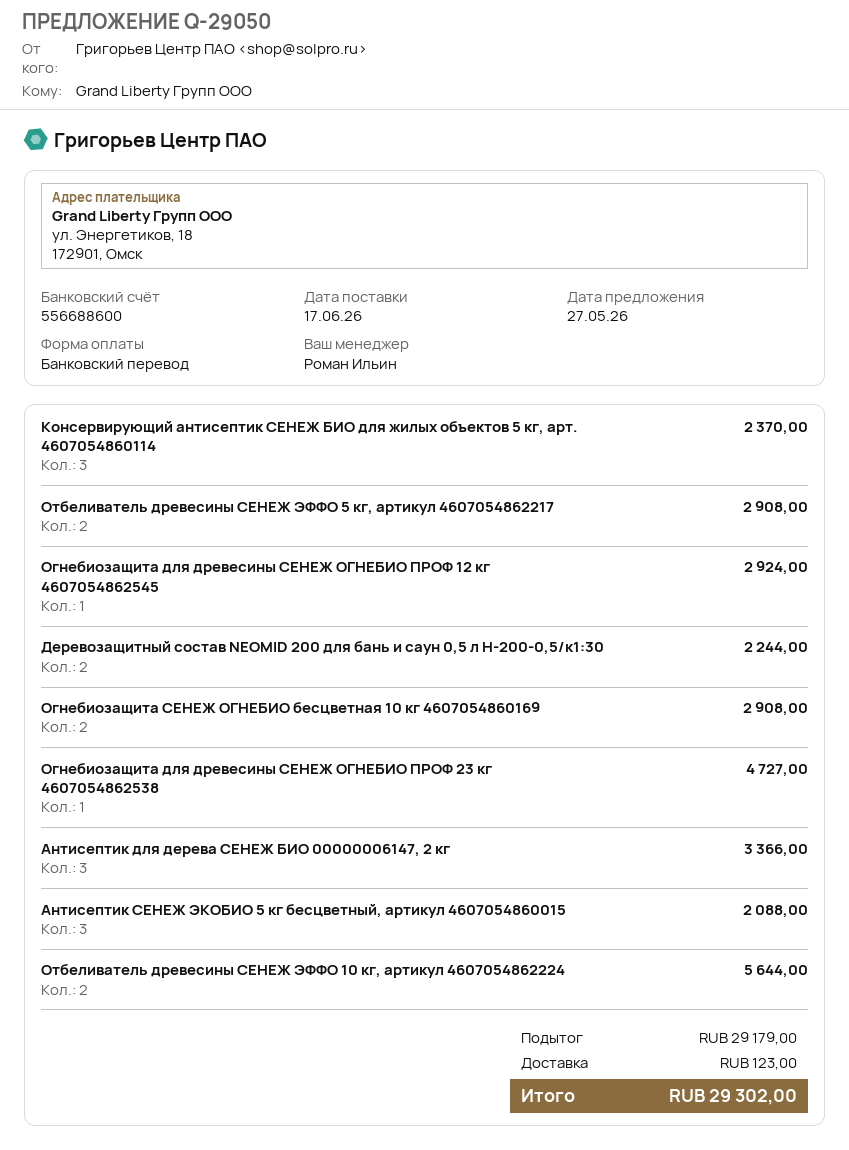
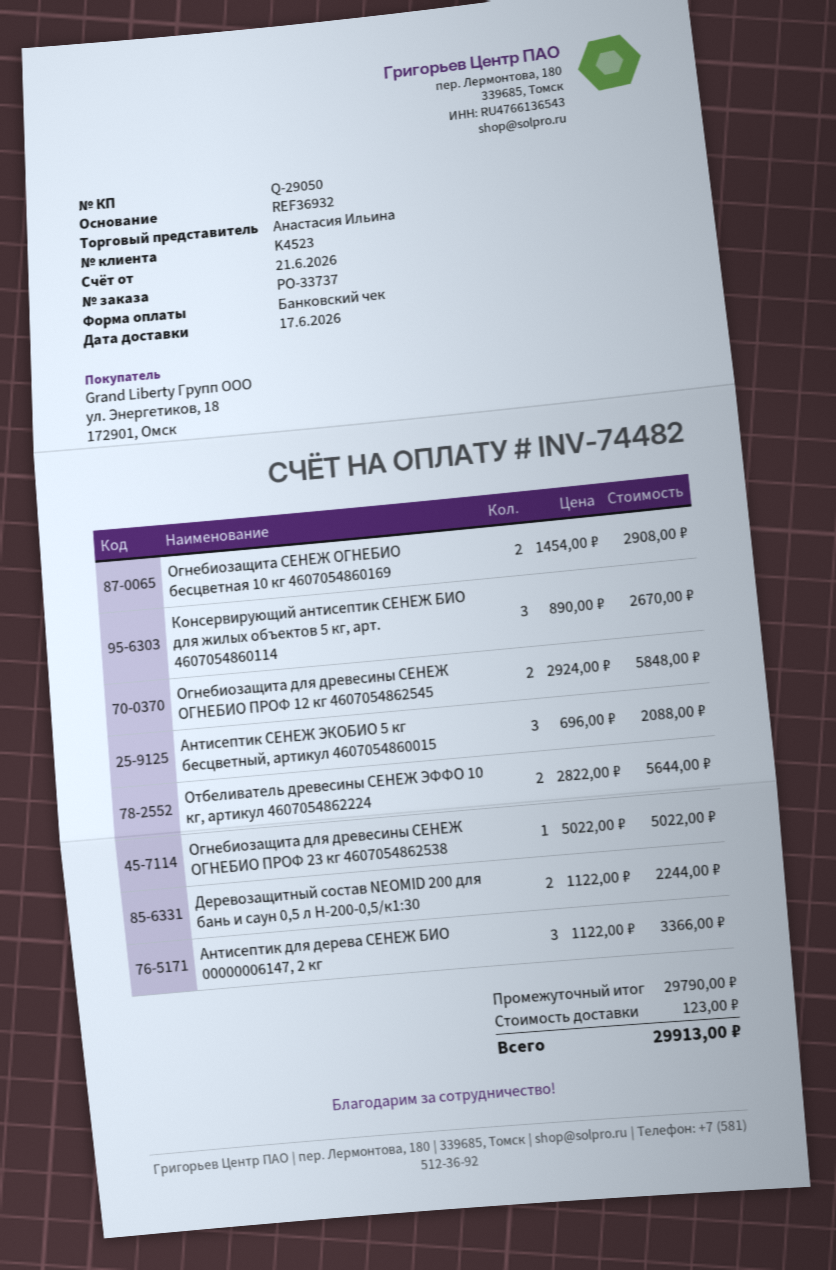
sales rep: Роман Ильин -> Анастасия Ильина
payment method: bank transfer -> cheque
Консервирующий антисептик СЕНЕЖ БИО для жилых объектов 5 кг, арт. 4607054860114: 3 for 2370.00 -> 3 for 2670.00
Отбеливатель древесины СЕНЕЖ ЭФФО 5 кг, артикул 4607054862217: 2 for 2908.00 -> none
Огнебиозащита для древесины СЕНЕЖ ОГНЕБИО ПРОФ 12 кг 4607054862545: 1 for 2924.00 -> 2 for 5848.00
Огнебиозащита для древесины СЕНЕЖ ОГНЕБИО ПРОФ 23 кг 4607054862538: 1 for 4727.00 -> 1 for 5022.00
subtotal: 29179.00 -> 29790.00
total: 29302.00 -> 29913.00

